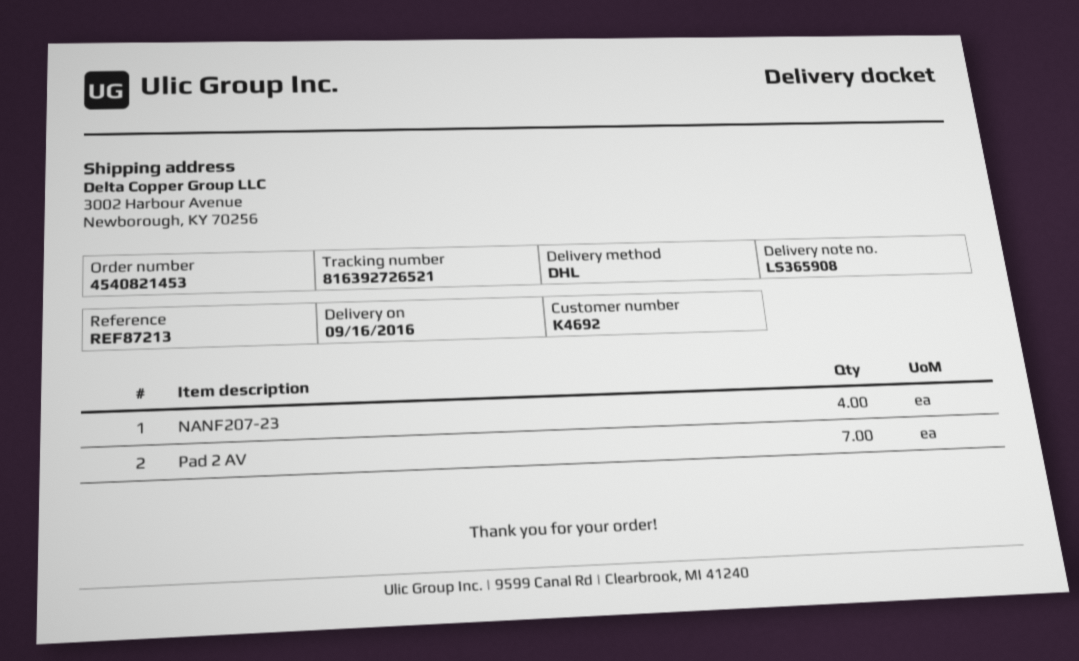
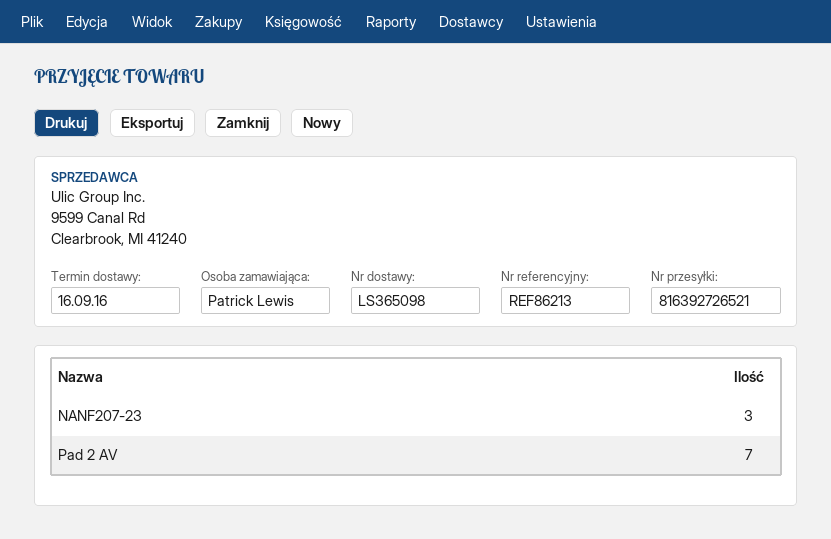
delivery note number: LS365908 -> LS365098
reference: REF87213 -> REF86213
NANF207-23: 4 -> 3

